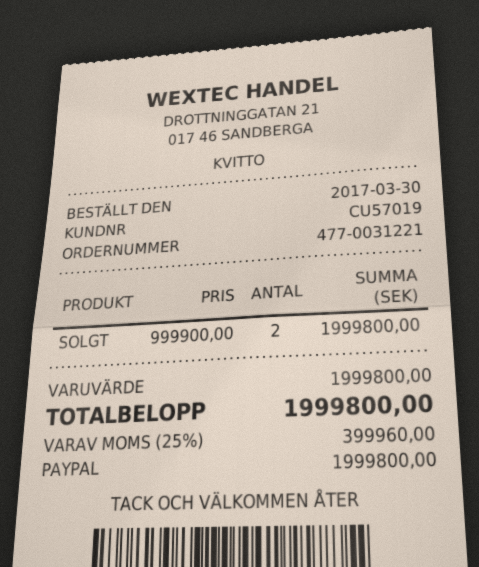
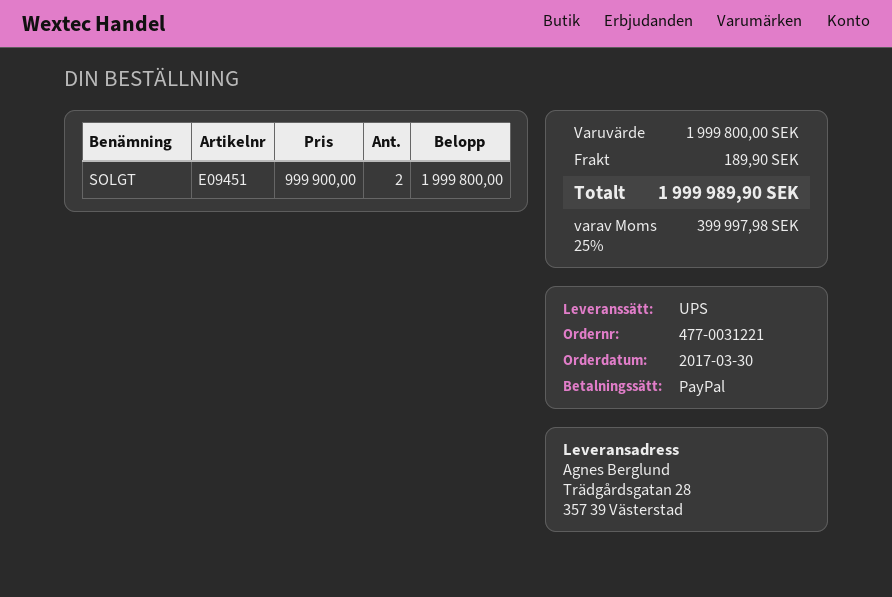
shipping: none -> 189.90
tax: 25% = 399960.00 -> 25% = 399997.98
total: 1999800.00 -> 1999989.90

